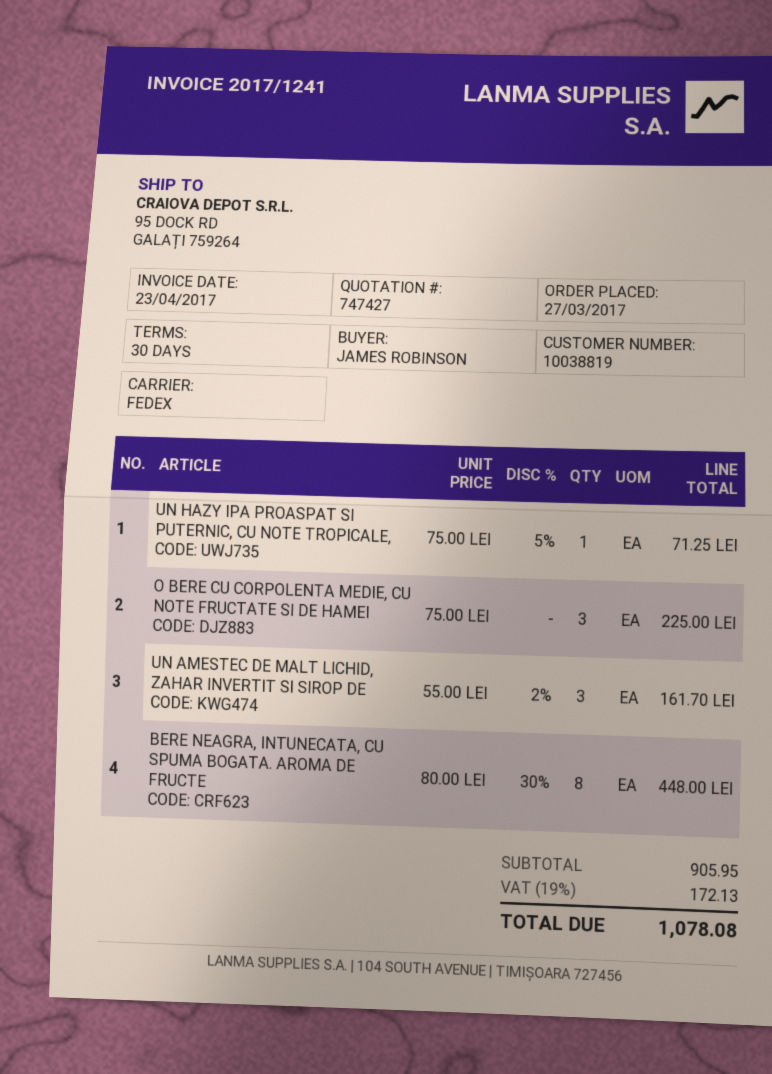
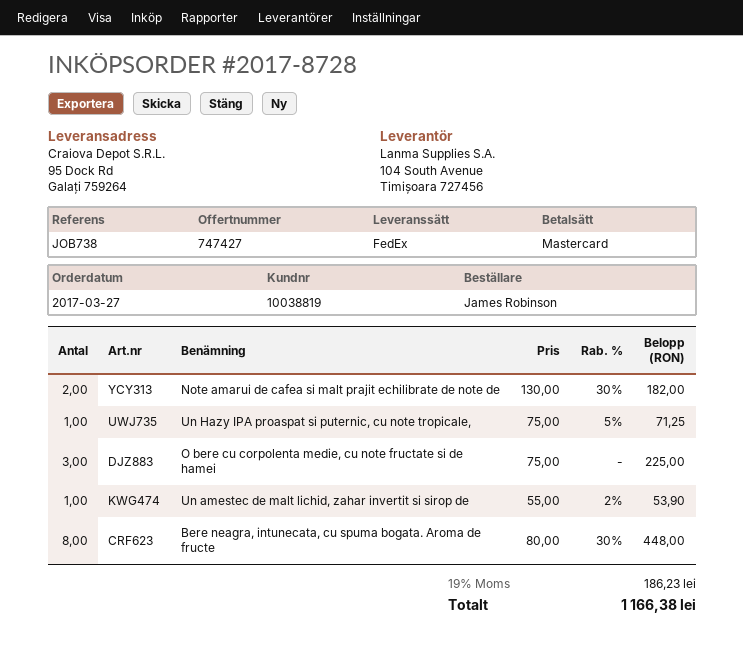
UN AMESTEC DE MALT LICHID, ZAHAR INVERTIT SI SIROP DE: 3 x 55.00 - 2% = 161.70 -> 1 x 55.00 - 2% = 53.90
Note amarui de cafea si malt prajit echilibrate de note de: none -> 2 x 130.00 - 30% = 182.00
tax: 19% = 172.13 -> 19% = 186.23
total: 1078.08 -> 1166.38

